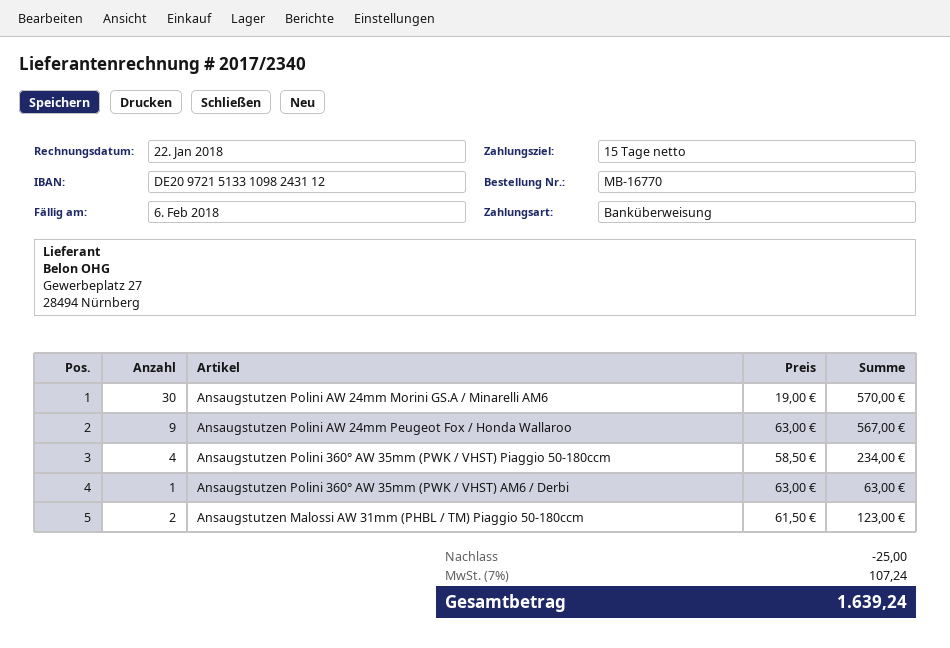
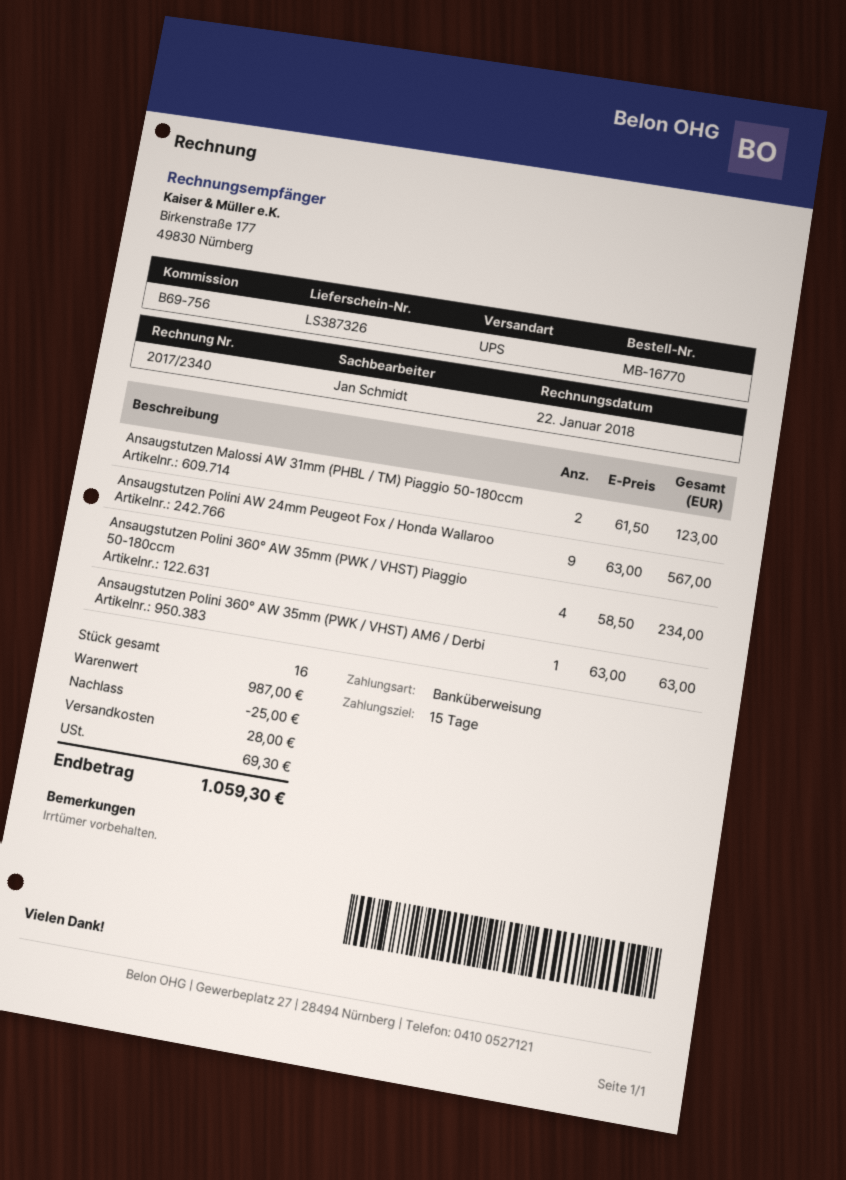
Ansaugstutzen Polini AW 24mm Morini GS.A / Minarelli AM6: 30 x 19.00 = 570.00 -> none
shipping: none -> 28.00
tax: 107.24 -> 69.30
total: 1639.24 -> 1059.30

